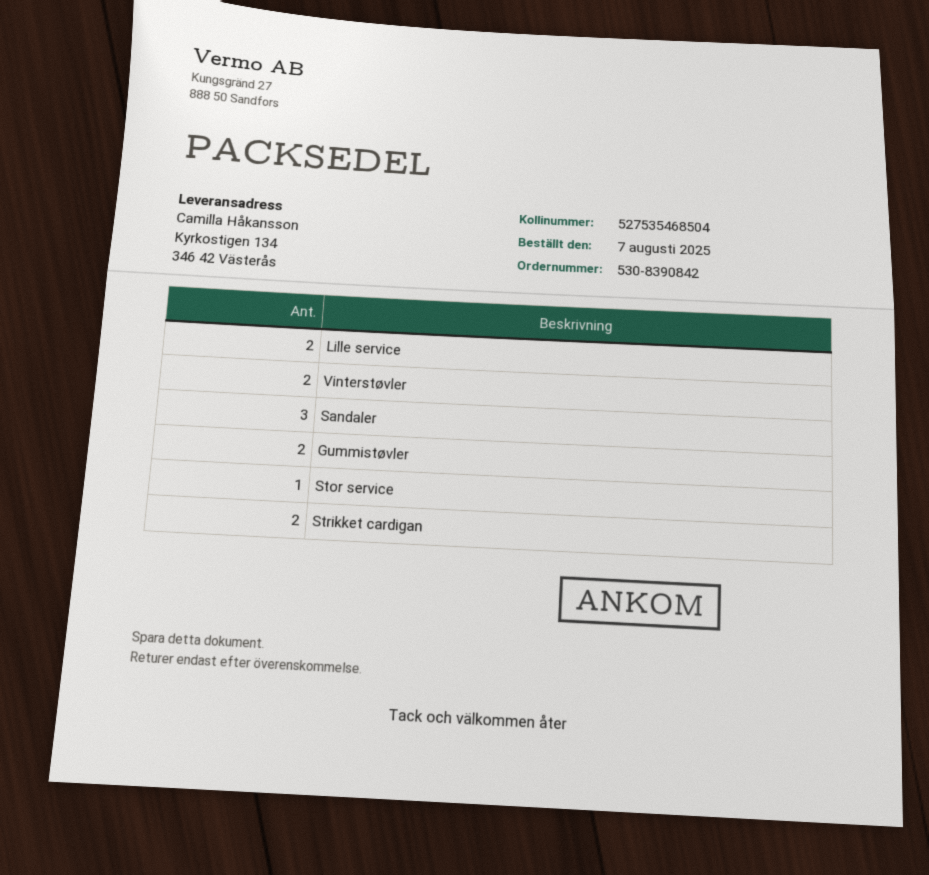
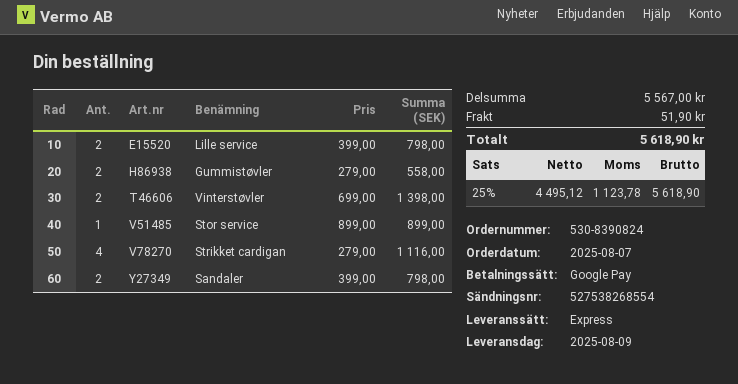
order number: 530-8390842 -> 530-8390824
tracking number: 527535468504 -> 527538268554
Sandaler: 3 -> 2
Strikket cardigan: 2 -> 4

